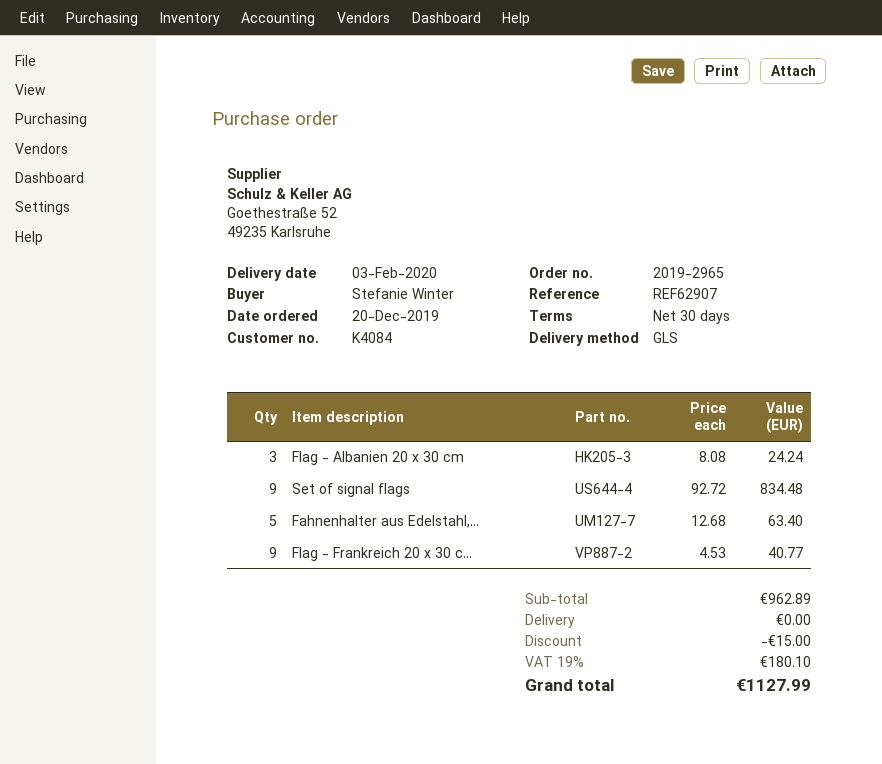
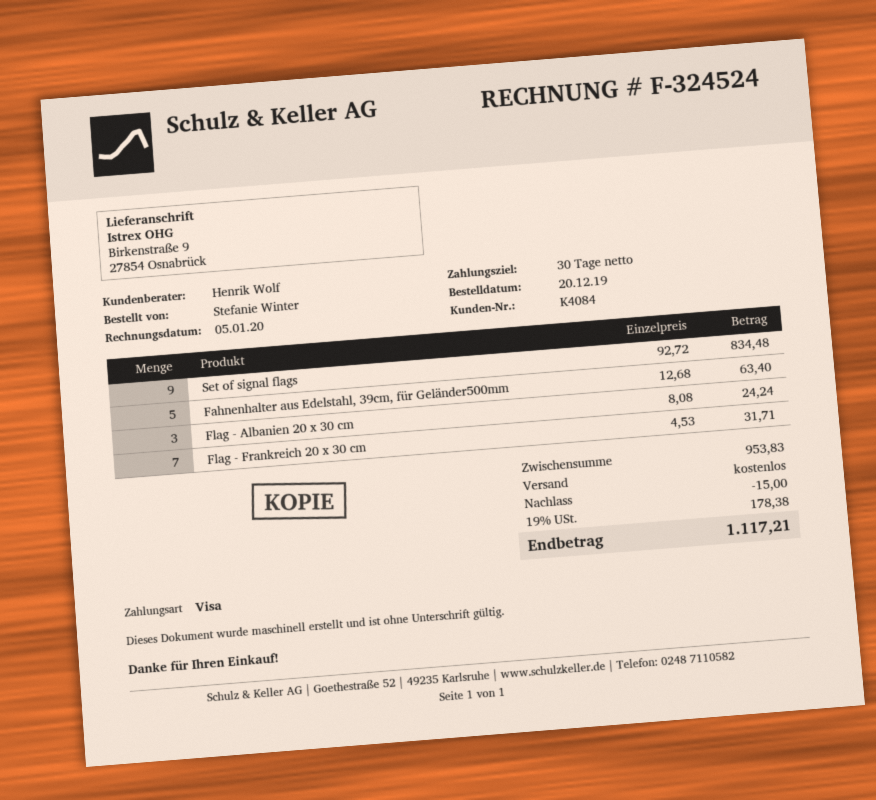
Flag - Frankreich 20 x 30 c...: 9 x 4.53 = 40.77 -> 7 x 4.53 = 31.71
subtotal: 962.89 -> 953.83
tax: 19% = 180.10 -> 19% = 178.38
total: 1127.99 -> 1117.21

